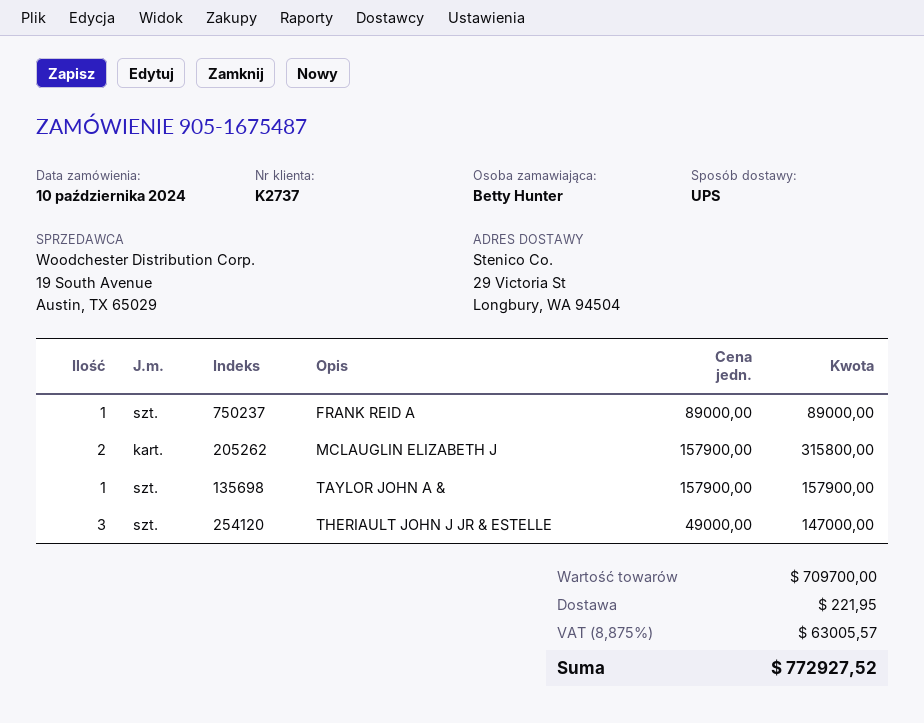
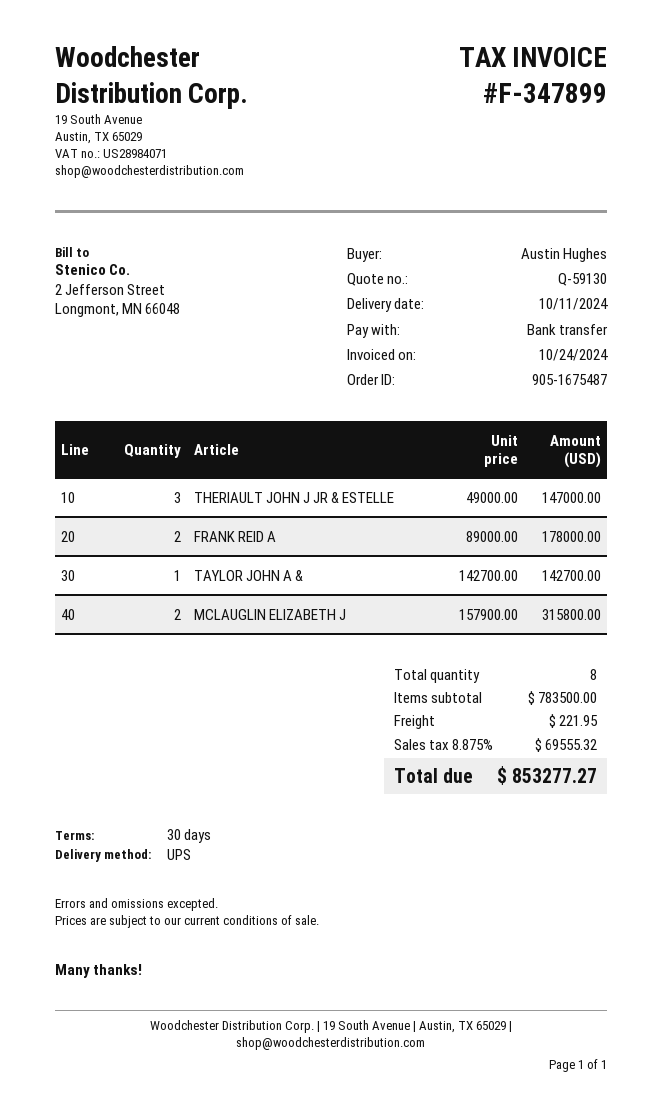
ordered by: Betty Hunter -> Austin Hughes
FRANK REID A: 1 x 89000.00 = 89000.00 -> 2 x 89000.00 = 178000.00
TAYLOR JOHN A &: 1 x 157900.00 = 157900.00 -> 1 x 142700.00 = 142700.00
subtotal: 709700.00 -> 783500.00
tax: 8.875% = 63005.57 -> 8.875% = 69555.32
total: 772927.52 -> 853277.27

